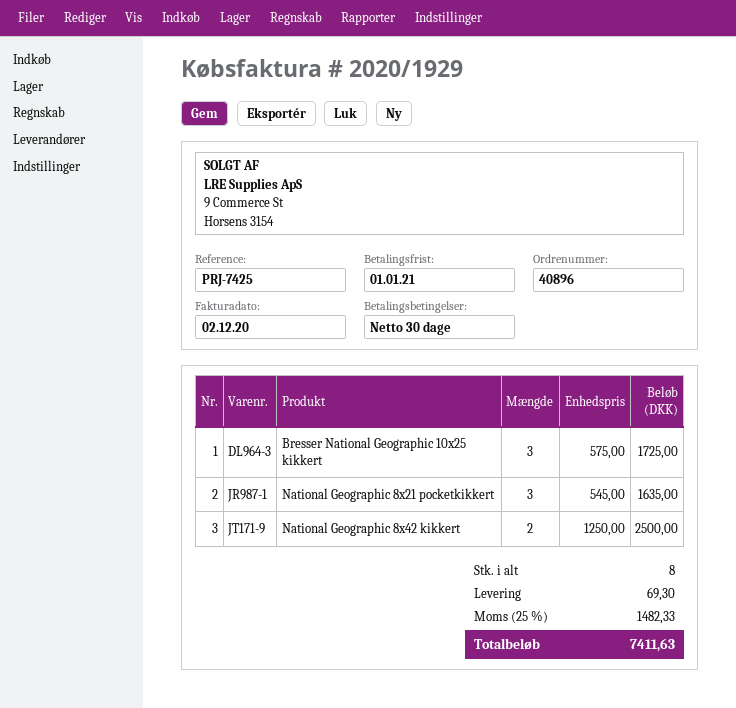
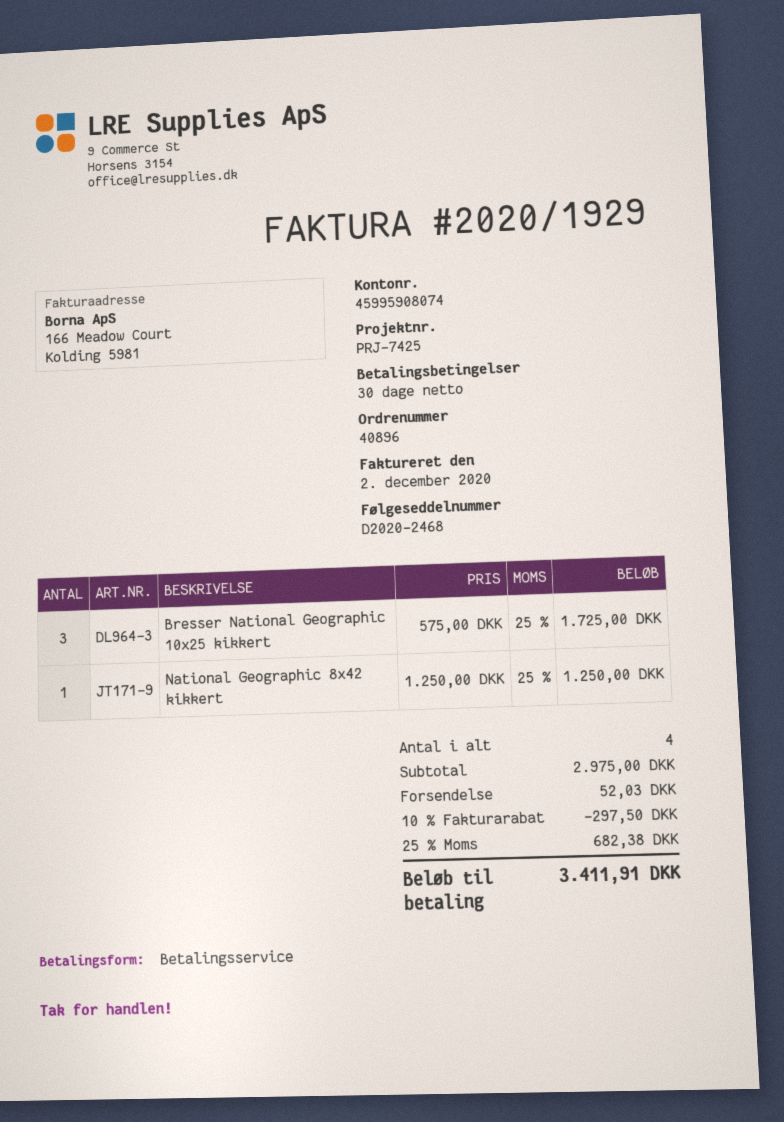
National Geographic 8x21 pocketkikkert: 3 x 545.00 = 1635.00 -> none
National Geographic 8x42 kikkert: 2 x 1250.00 = 2500.00 -> 1 x 1250.00 = 1250.00
total quantity: 8 -> 4
discount: none -> 10% = 297.50
shipping: 69.30 -> 52.03
tax: 25% = 1482.33 -> 25% = 682.38
total: 7411.63 -> 3411.91

